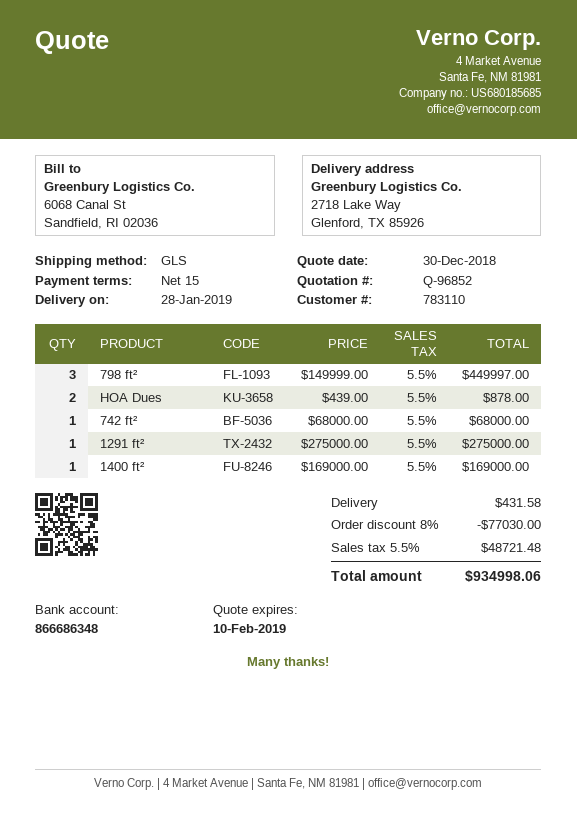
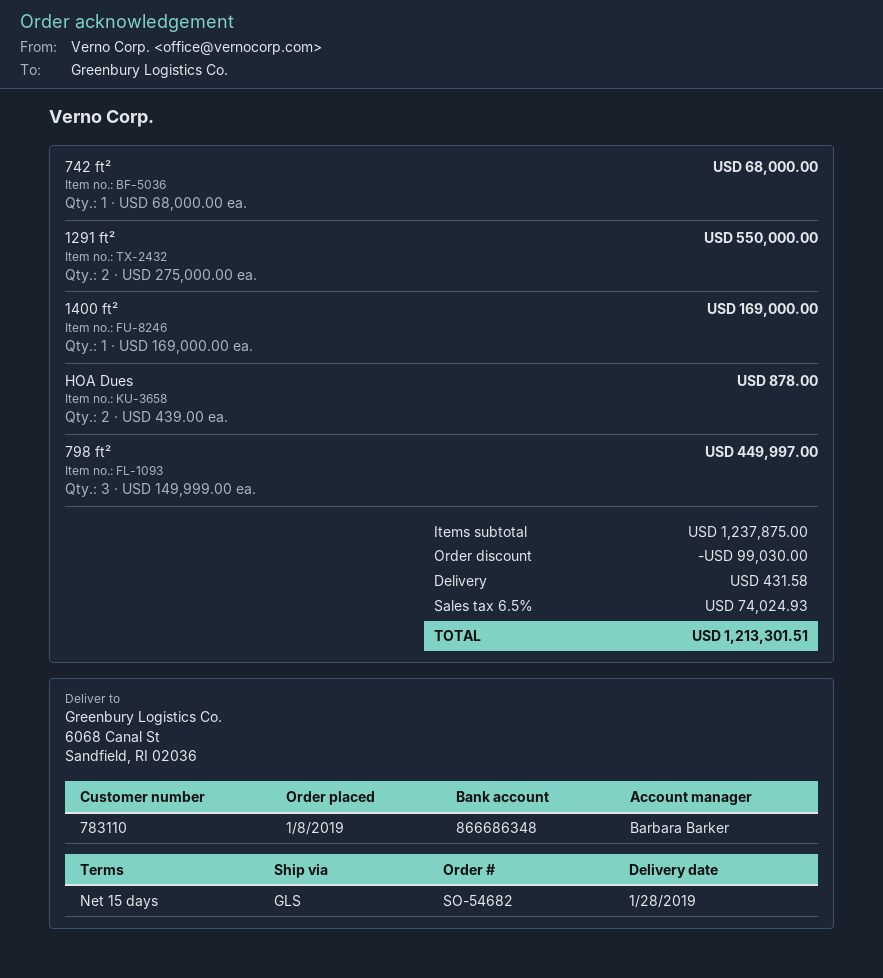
ship to: 2718 Lake Way, Glenford, TX 85926 -> 6068 Canal St, Sandfield, RI 02036
1291 ft²: 1 x 275000.00 = 275000.00 -> 2 x 275000.00 = 550000.00
discount: 77030.00 -> 99030.00
tax: 5.5% = 48721.48 -> 6.5% = 74024.93
total: 934998.06 -> 1213301.51

